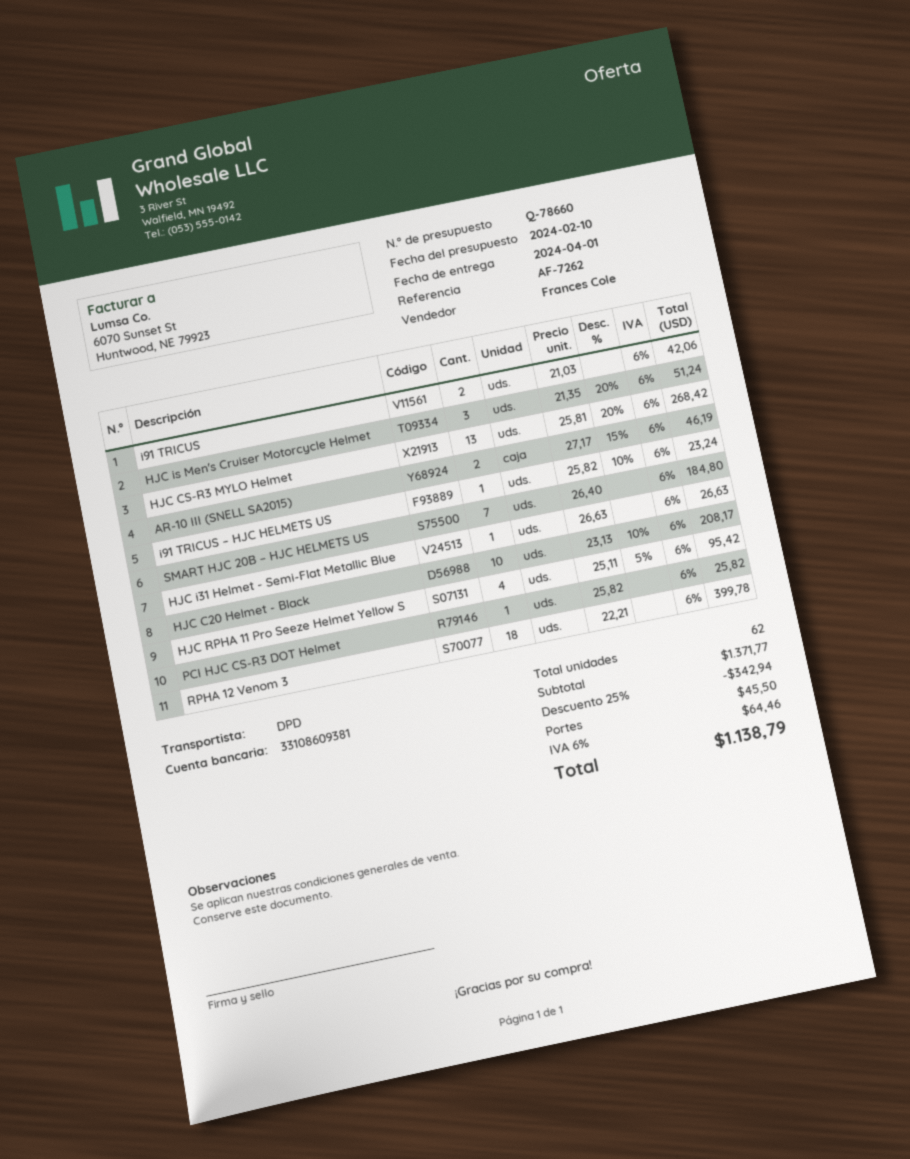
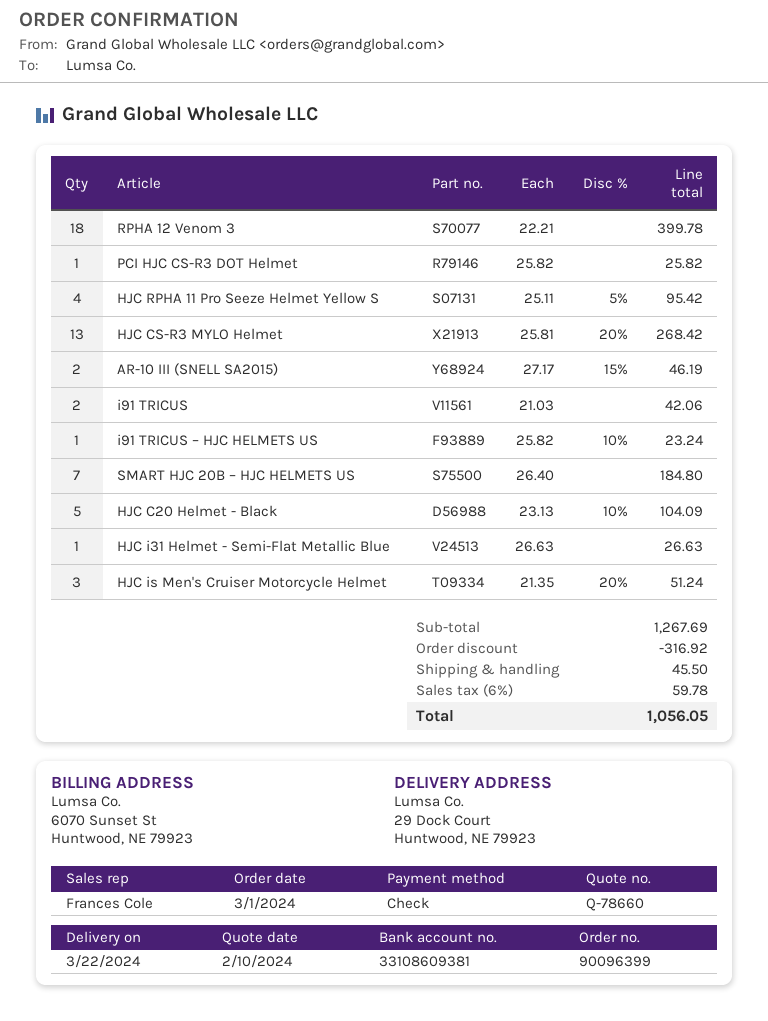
delivery date: 2024-04-01 -> 2024-03-22
HJC C20 Helmet - Black: 10 x 23.13 - 10% = 208.17 -> 5 x 23.13 - 10% = 104.09
subtotal: 1371.77 -> 1267.69
discount: 342.94 -> 316.92
tax: 6% = 64.46 -> 6% = 59.78
total: 1138.79 -> 1056.05

